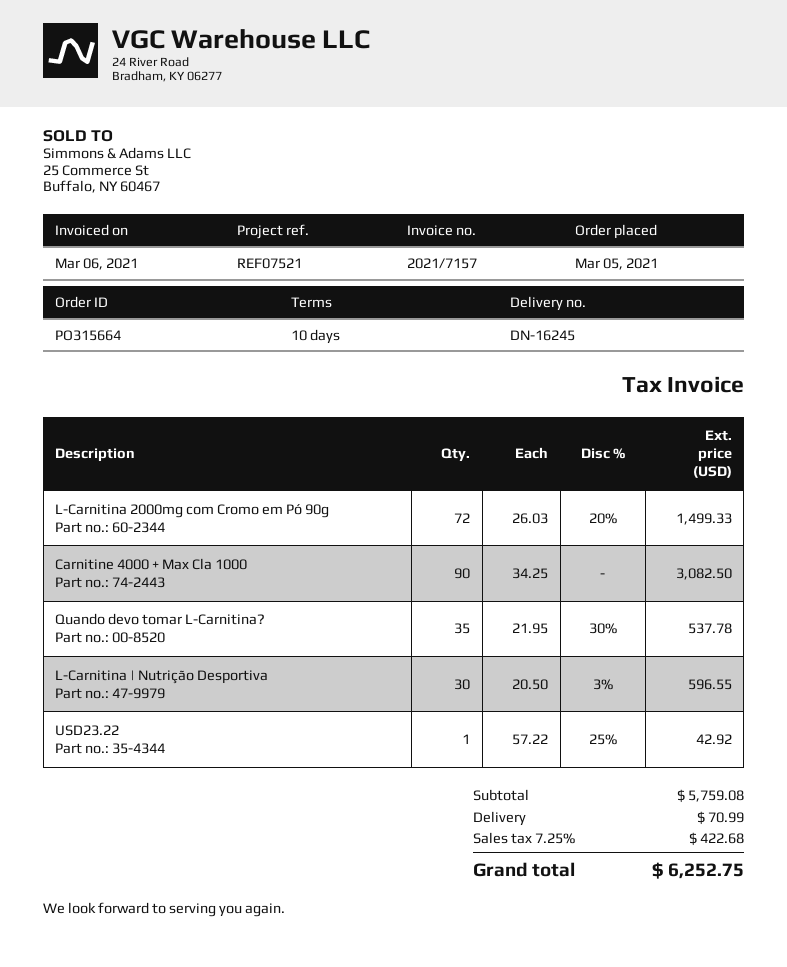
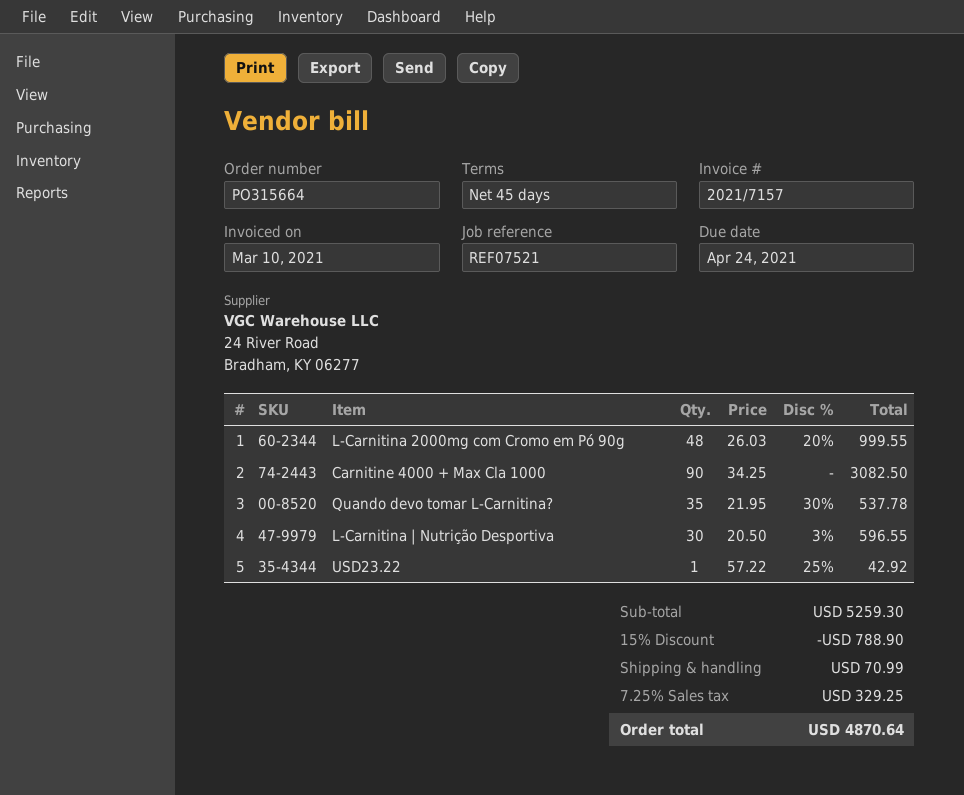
invoice date: 2021-03-06 -> 2021-03-10
payment terms: 10 days -> 45 days
L-Carnitina 2000mg com Cromo em Pó 90g: 72 x 26.03 - 20% = 1499.33 -> 48 x 26.03 - 20% = 999.55
subtotal: 5759.08 -> 5259.30
discount: none -> 15% = 788.90
tax: 7.25% = 422.68 -> 7.25% = 329.25
total: 6252.75 -> 4870.64

